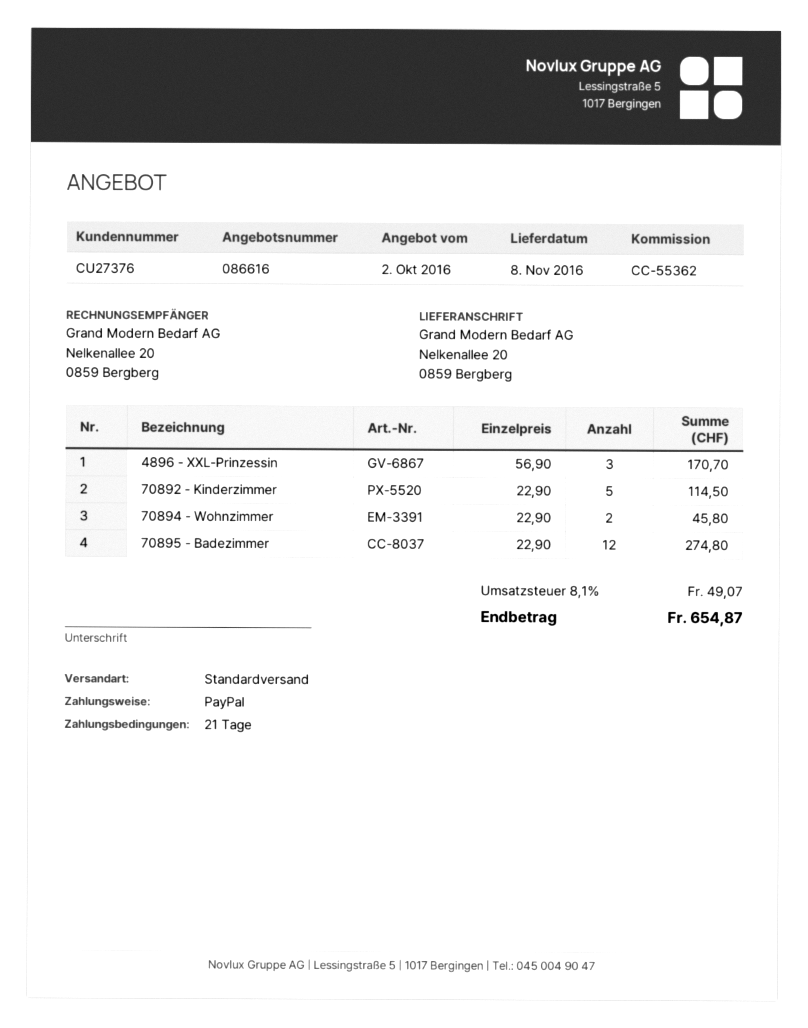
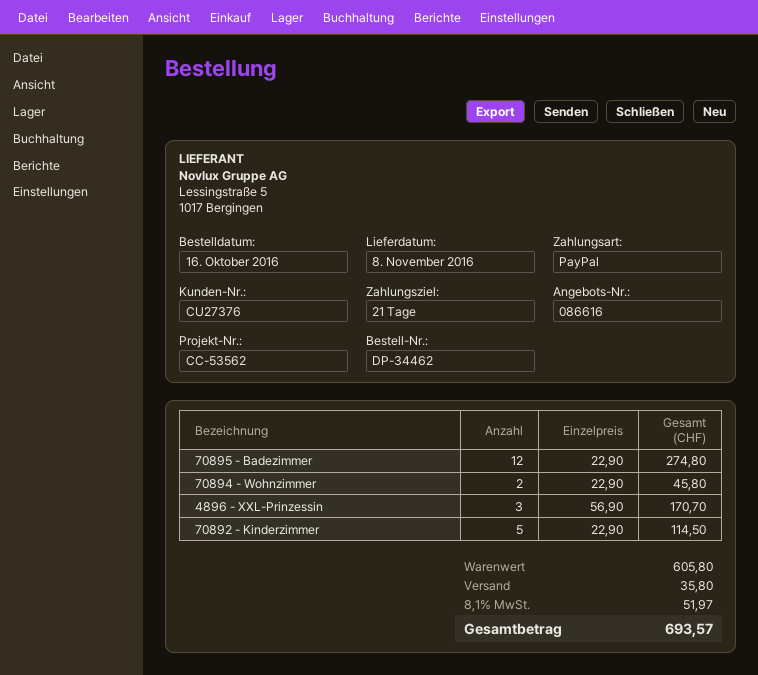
reference: CC-55362 -> CC-53562
shipping: none -> 35.80
tax: 8.1% = 49.07 -> 8.1% = 51.97
total: 654.87 -> 693.57

